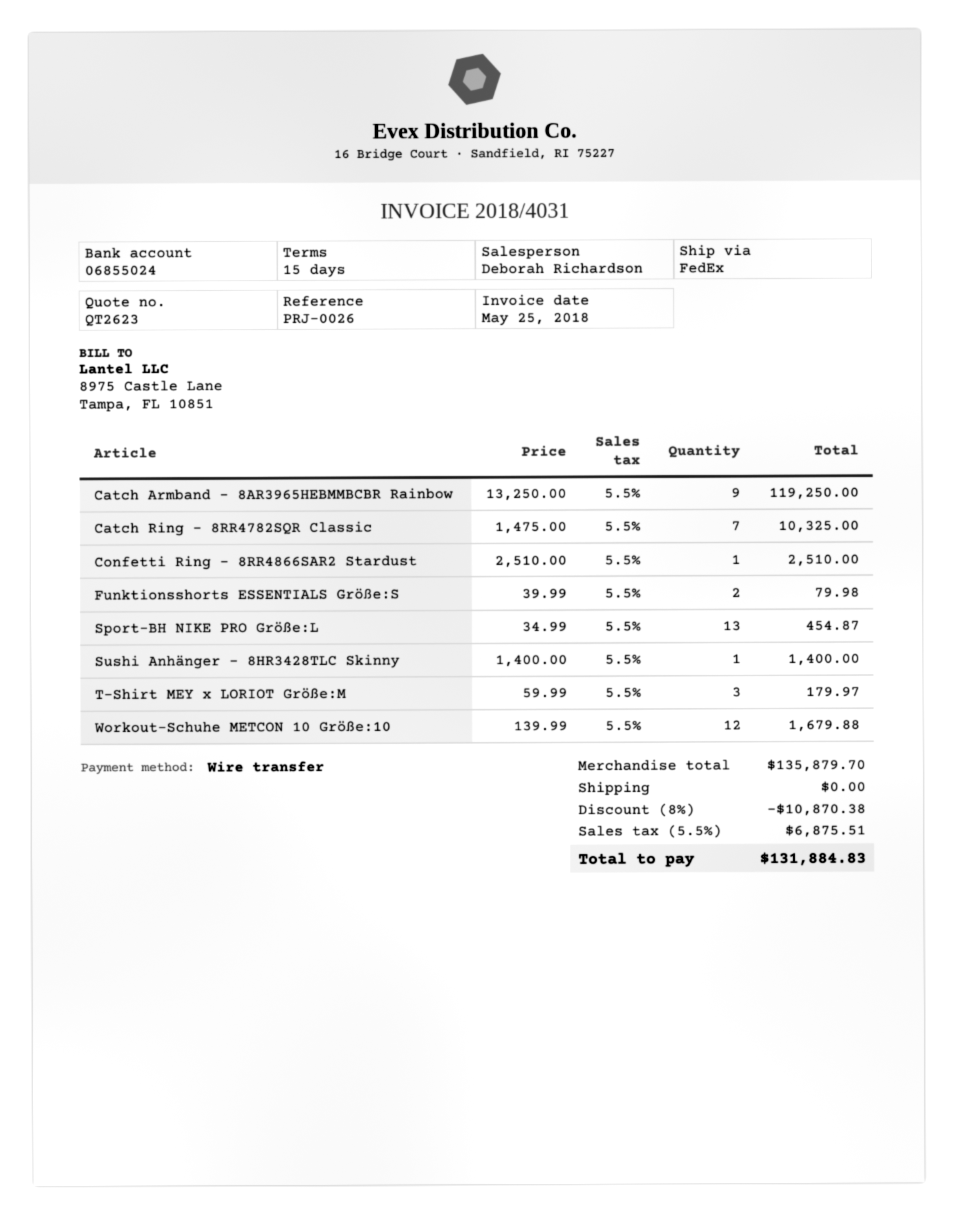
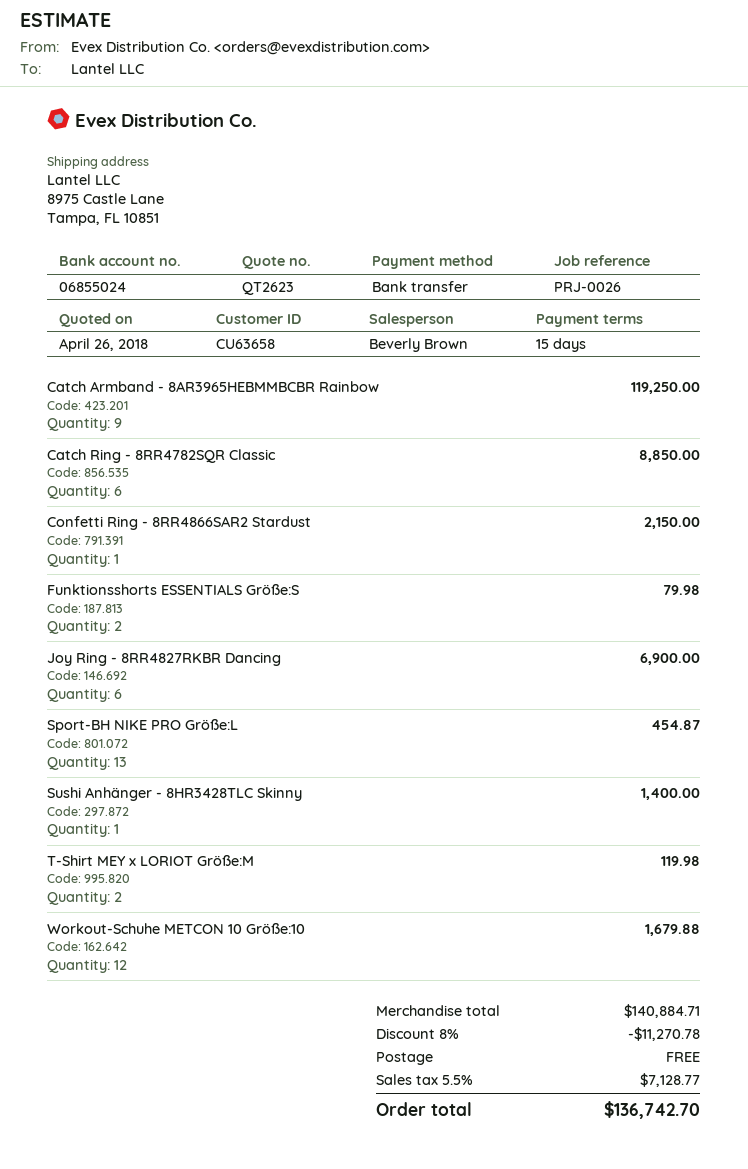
sales rep: Deborah Richardson -> Beverly Brown
Catch Ring - 8RR4782SQR Classic: 7 for 10325.00 -> 6 for 8850.00
Confetti Ring - 8RR4866SAR2 Stardust: 1 for 2510.00 -> 1 for 2150.00
T-Shirt MEY x LORIOT Größe:M: 3 for 179.97 -> 2 for 119.98
Joy Ring - 8RR4827RKBR Dancing: none -> 6 for 6900.00
subtotal: 135879.70 -> 140884.71
discount: 8% = 10870.38 -> 8% = 11270.78
tax: 5.5% = 6875.51 -> 5.5% = 7128.77
total: 131884.83 -> 136742.70

